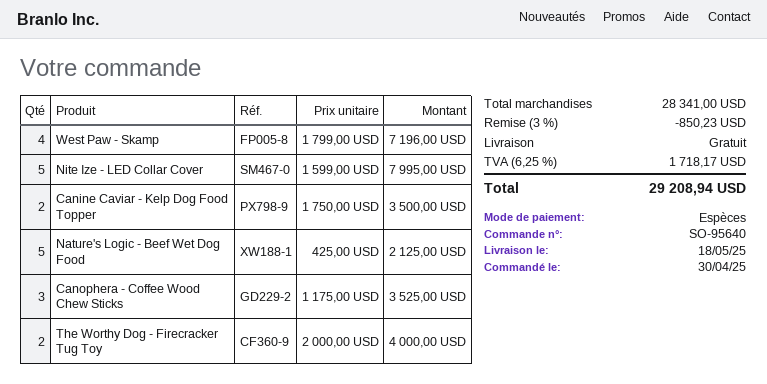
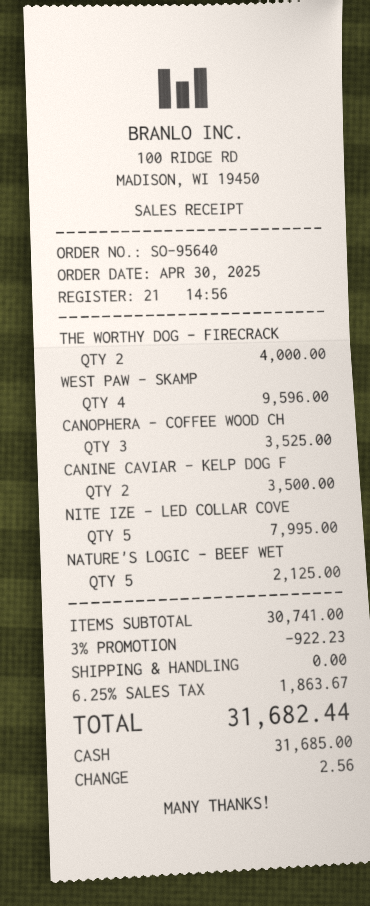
West Paw - Skamp: 4 for 7196.00 -> 4 for 9596.00
subtotal: 28341.00 -> 30741.00
discount: 3% = 850.23 -> 3% = 922.23
tax: 6.25% = 1718.17 -> 6.25% = 1863.67
total: 29208.94 -> 31682.44

